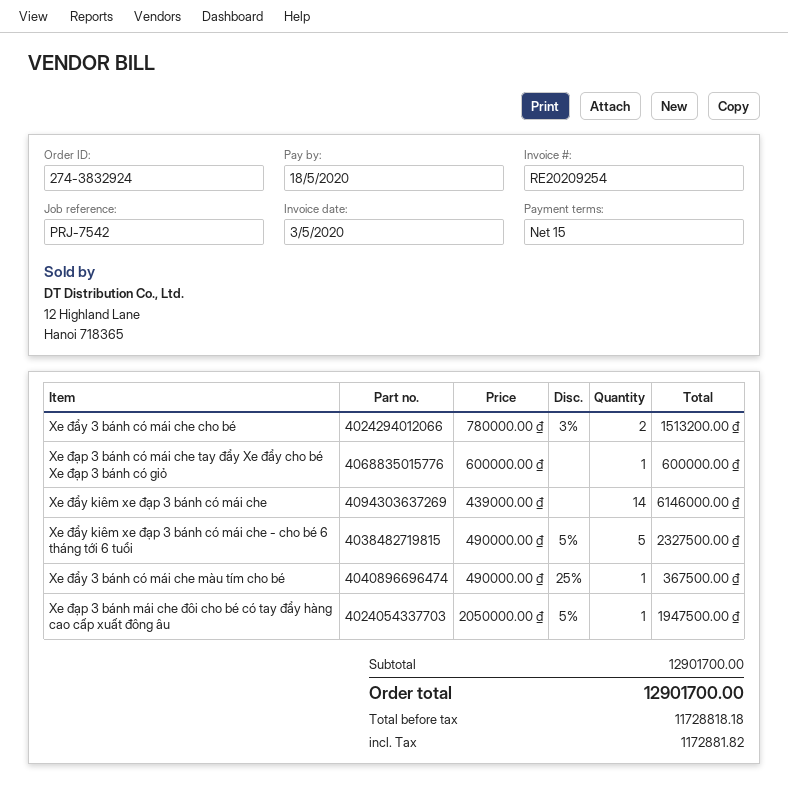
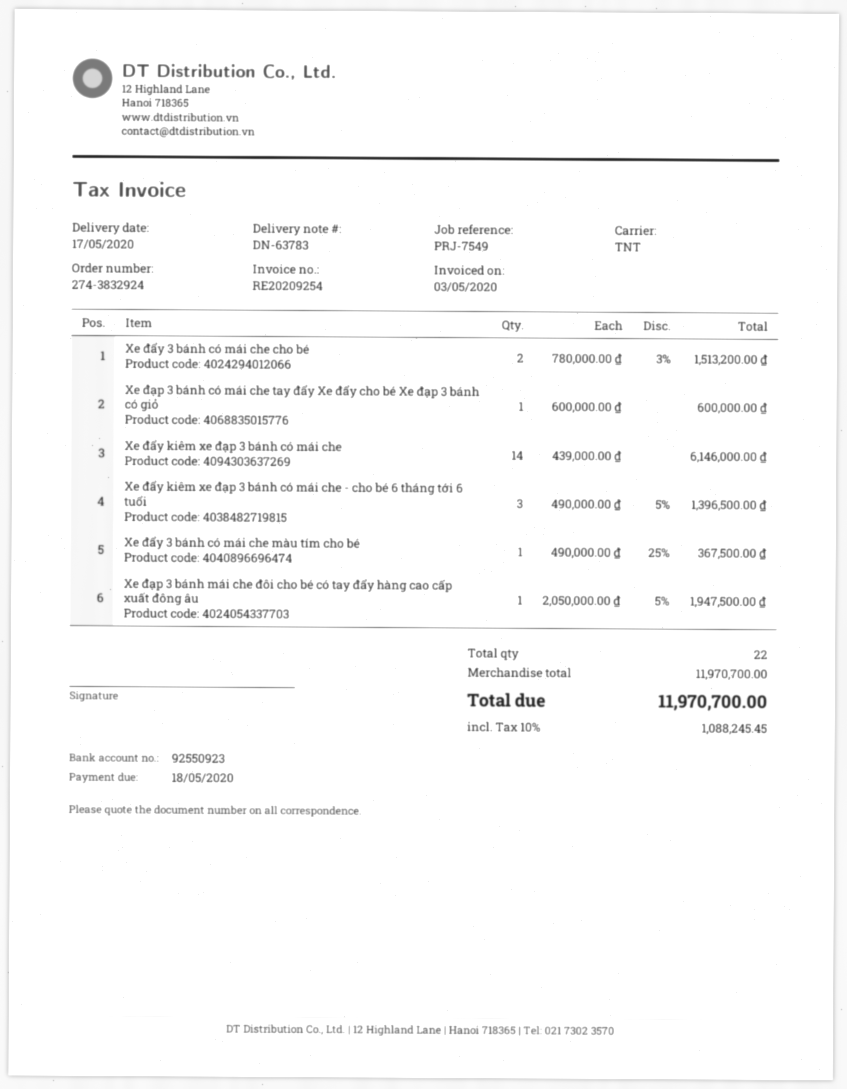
reference: PRJ-7542 -> PRJ-7549
Xe đẩy kiêm xe đạp 3 bánh có mái che - cho bé 6 tháng tới 6 tuổi: 5 x 490000.00 - 5% = 2327500.00 -> 3 x 490000.00 - 5% = 1396500.00
subtotal: 12901700.00 -> 11970700.00
tax: 1172881.82 -> 1088245.45
total: 12901700.00 -> 11970700.00

